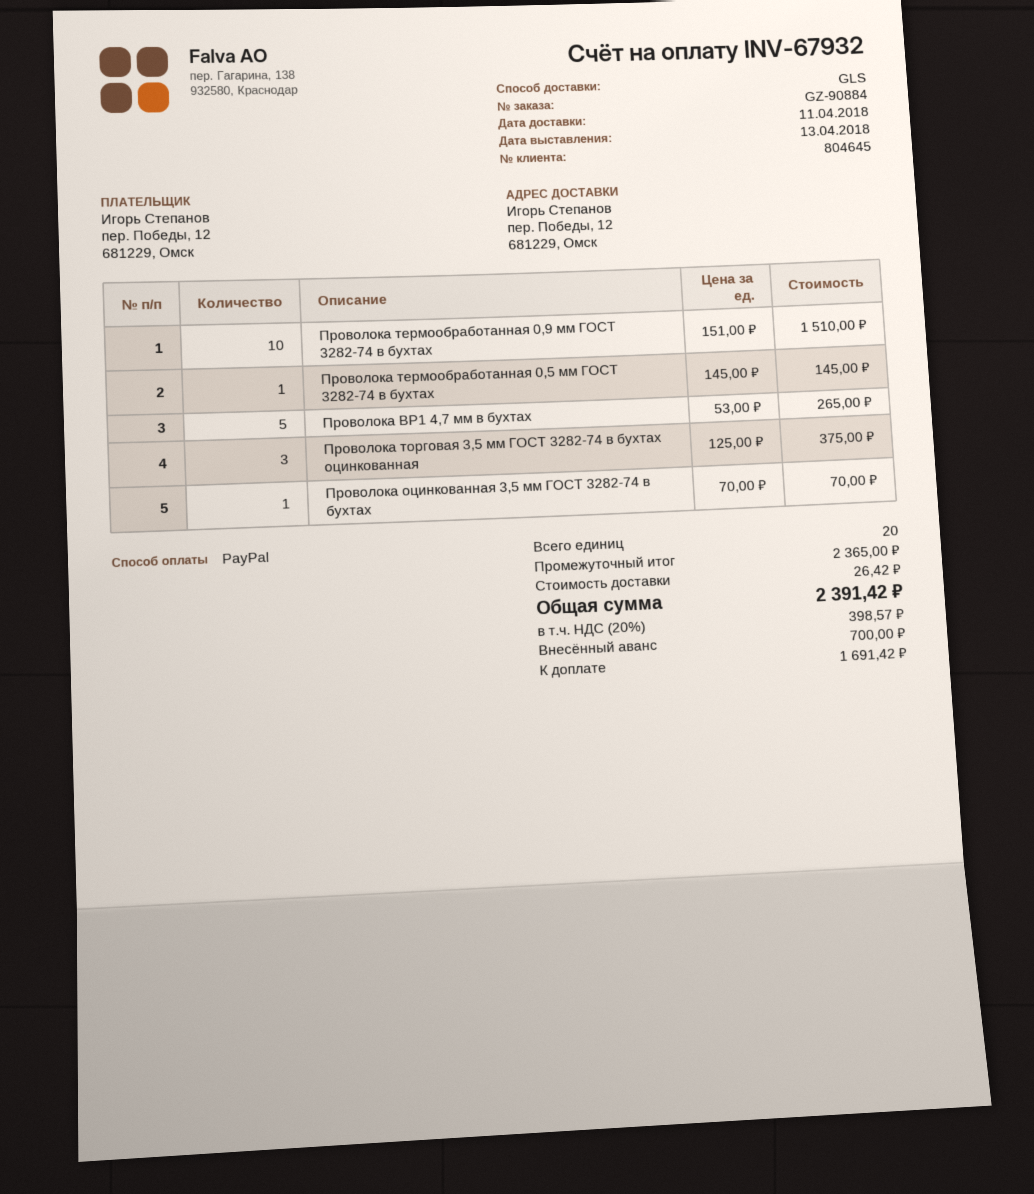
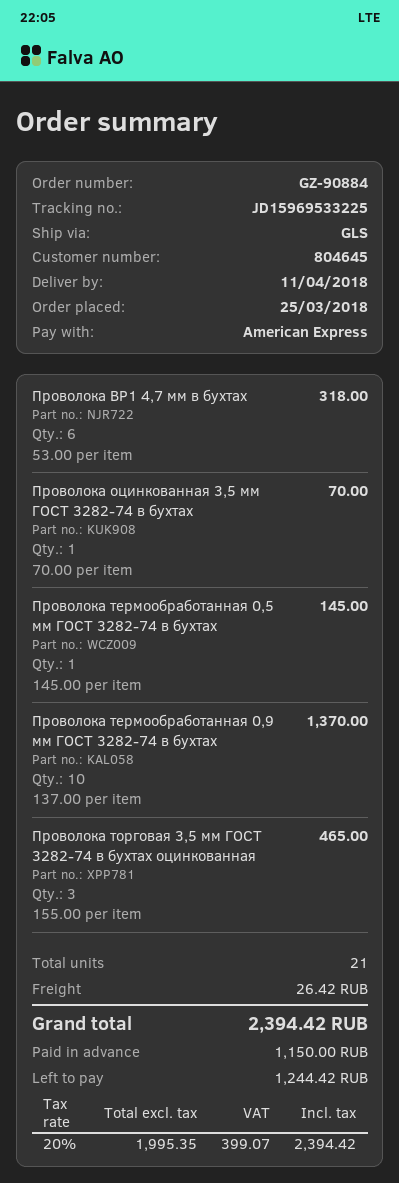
payment method: PayPal -> American Express
Проволока термообработанная 0,9 мм ГОСТ 3282-74 в бухтах: 10 x 151.00 = 1510.00 -> 10 x 137.00 = 1370.00
Проволока ВР1 4,7 мм в бухтах: 5 x 53.00 = 265.00 -> 6 x 53.00 = 318.00
Проволока торговая 3,5 мм ГОСТ 3282-74 в бухтах оцинкованная: 3 x 125.00 = 375.00 -> 3 x 155.00 = 465.00
total quantity: 20 -> 21
tax: 20% = 398.57 -> 20% = 399.07
total: 2391.42 -> 2394.42
deposit: 700.00 -> 1150.00
balance: 1691.42 -> 1244.42

